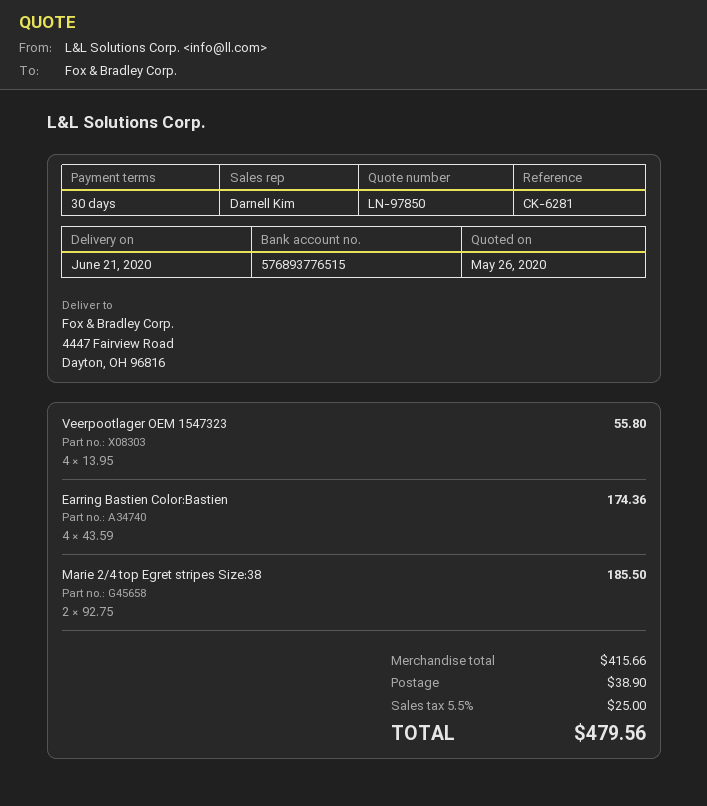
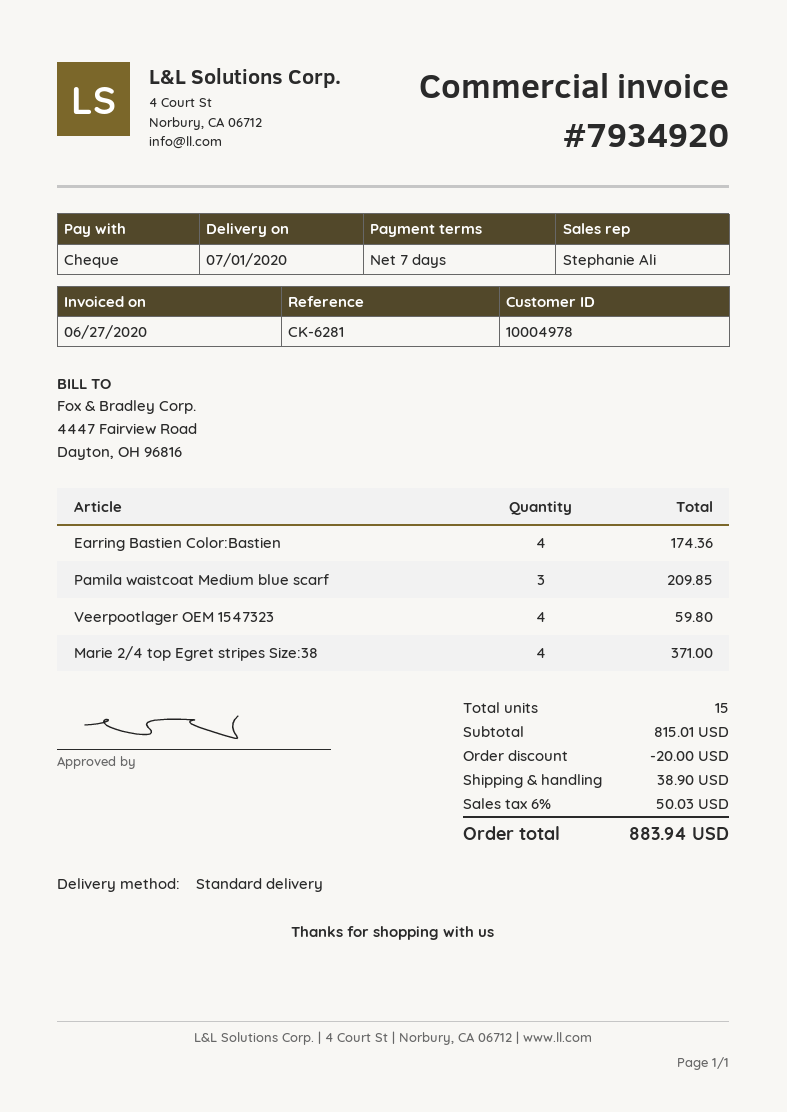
delivery date: 2020-06-21 -> 2020-07-01
payment terms: 30 days -> 7 days
sales rep: Darnell Kim -> Stephanie Ali
Veerpootlager OEM 1547323: 4 for 55.80 -> 4 for 59.80
Marie 2/4 top Egret stripes Size:38: 2 for 185.50 -> 4 for 371.00
Pamila waistcoat Medium blue scarf: none -> 3 for 209.85
subtotal: 415.66 -> 815.01
discount: none -> 20.00
tax: 5.5% = 25.00 -> 6% = 50.03
total: 479.56 -> 883.94

